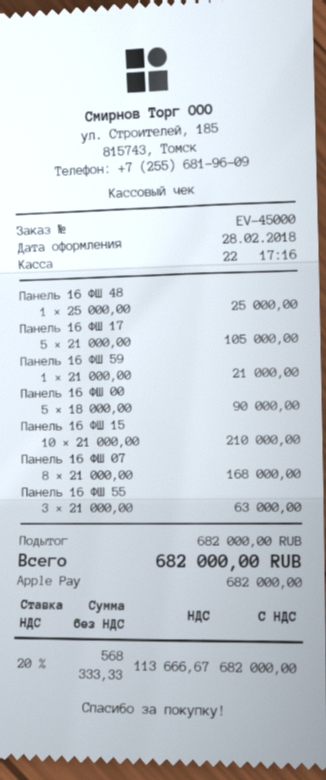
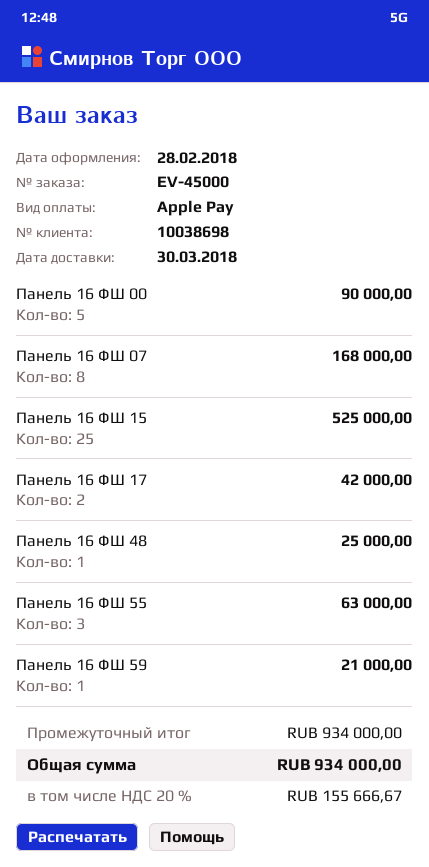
Панель 16 ФШ 17: 5 for 105000.00 -> 2 for 42000.00
Панель 16 ФШ 15: 10 for 210000.00 -> 25 for 525000.00
subtotal: 682000.00 -> 934000.00
tax: 20% = 113666.67 -> 20% = 155666.67
total: 682000.00 -> 934000.00

